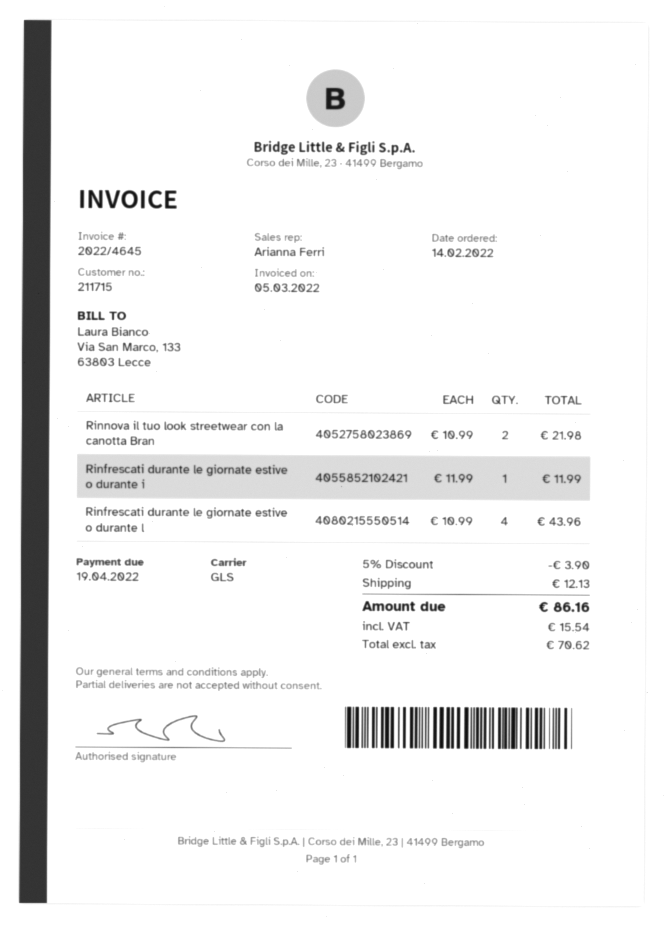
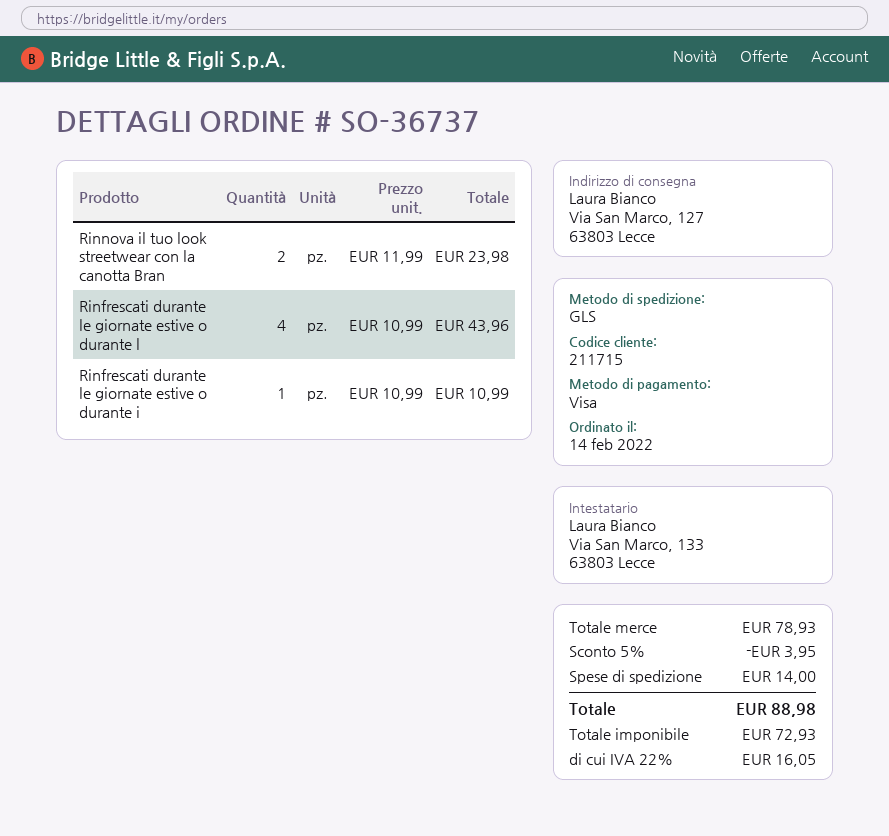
Rinnova il tuo look streetwear con la canotta Bran: 2 x 10.99 = 21.98 -> 2 x 11.99 = 23.98
Rinfrescati durante le giornate estive o durante i: 1 x 11.99 = 11.99 -> 1 x 10.99 = 10.99
discount: 5% = 3.90 -> 5% = 3.95
shipping: 12.13 -> 14.00
net: 70.62 -> 72.93
tax: 15.54 -> 16.05
total: 86.16 -> 88.98

